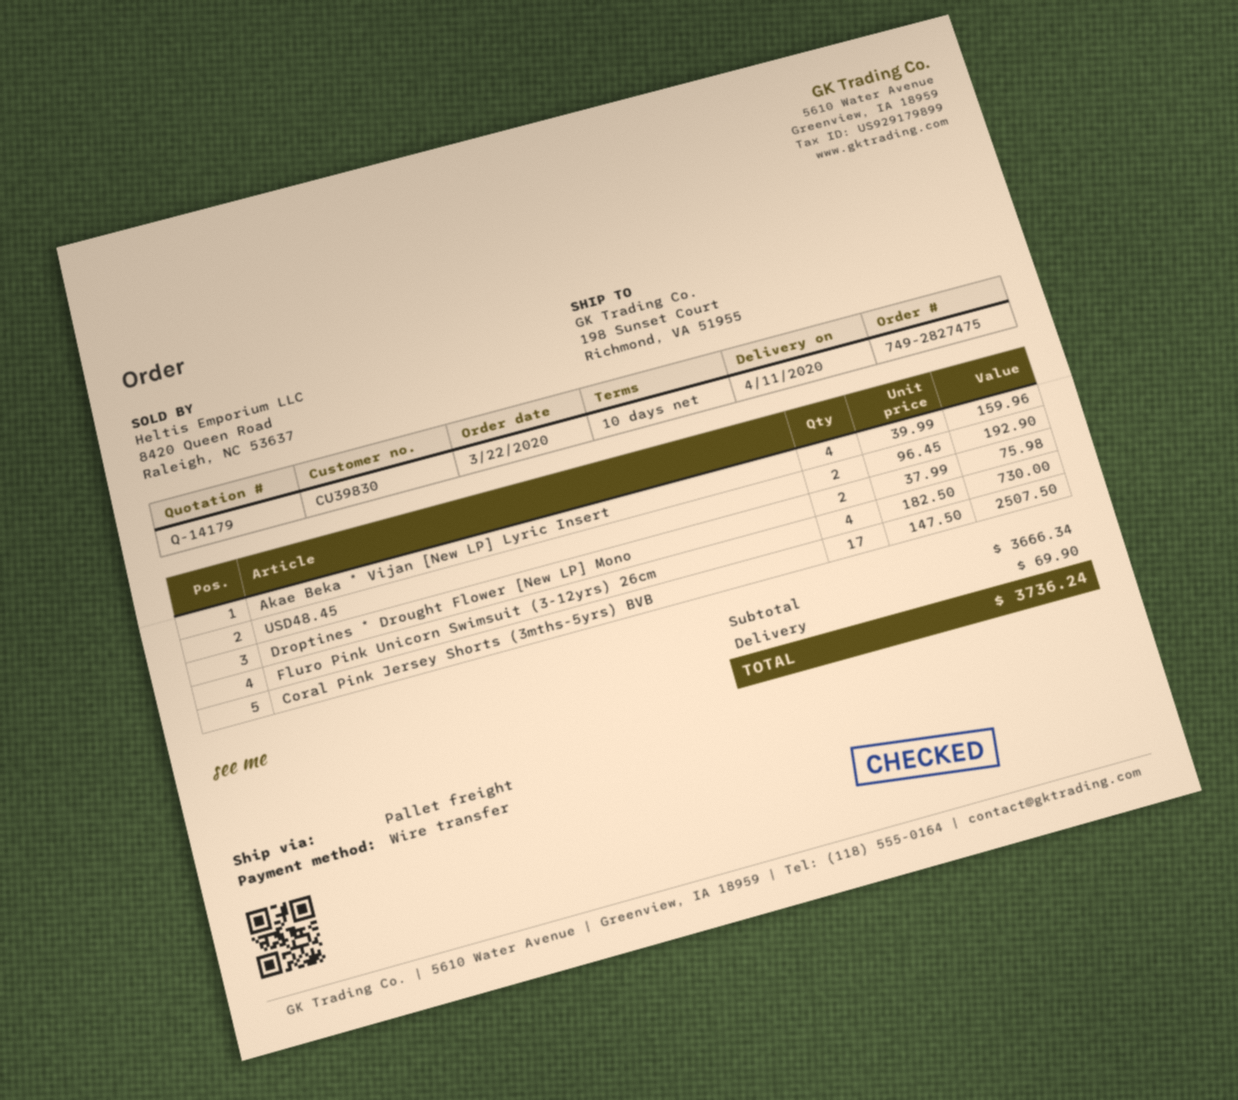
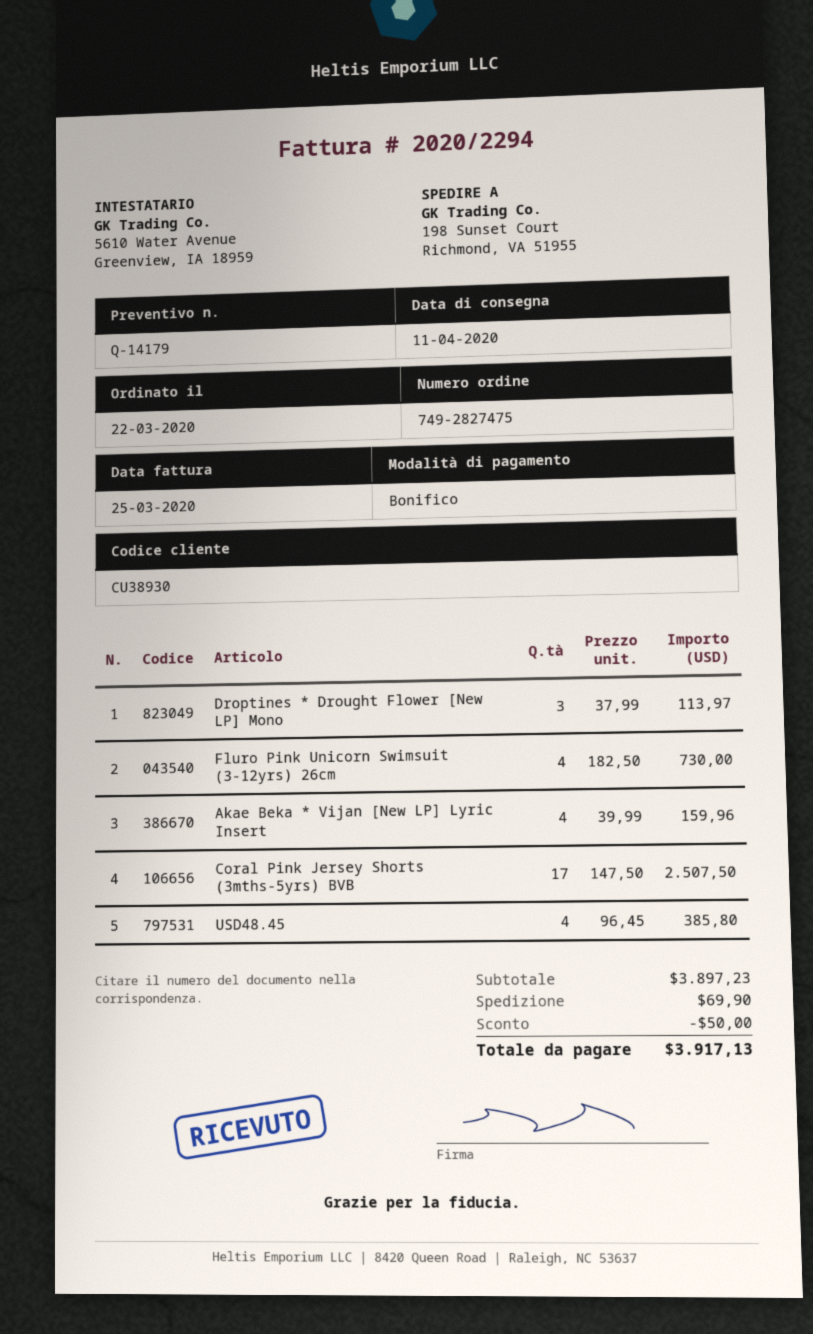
customer number: CU39830 -> CU38930
USD48.45: 2 x 96.45 = 192.90 -> 4 x 96.45 = 385.80
Droptines * Drought Flower [New LP] Mono: 2 x 37.99 = 75.98 -> 3 x 37.99 = 113.97
subtotal: 3666.34 -> 3897.23
discount: none -> 50.00
total: 3736.24 -> 3917.13

